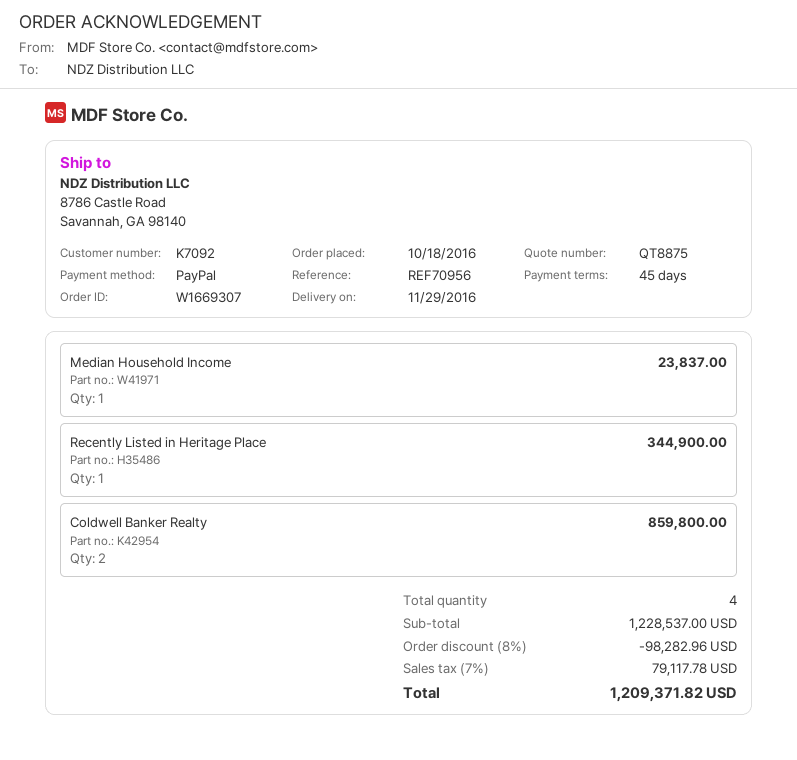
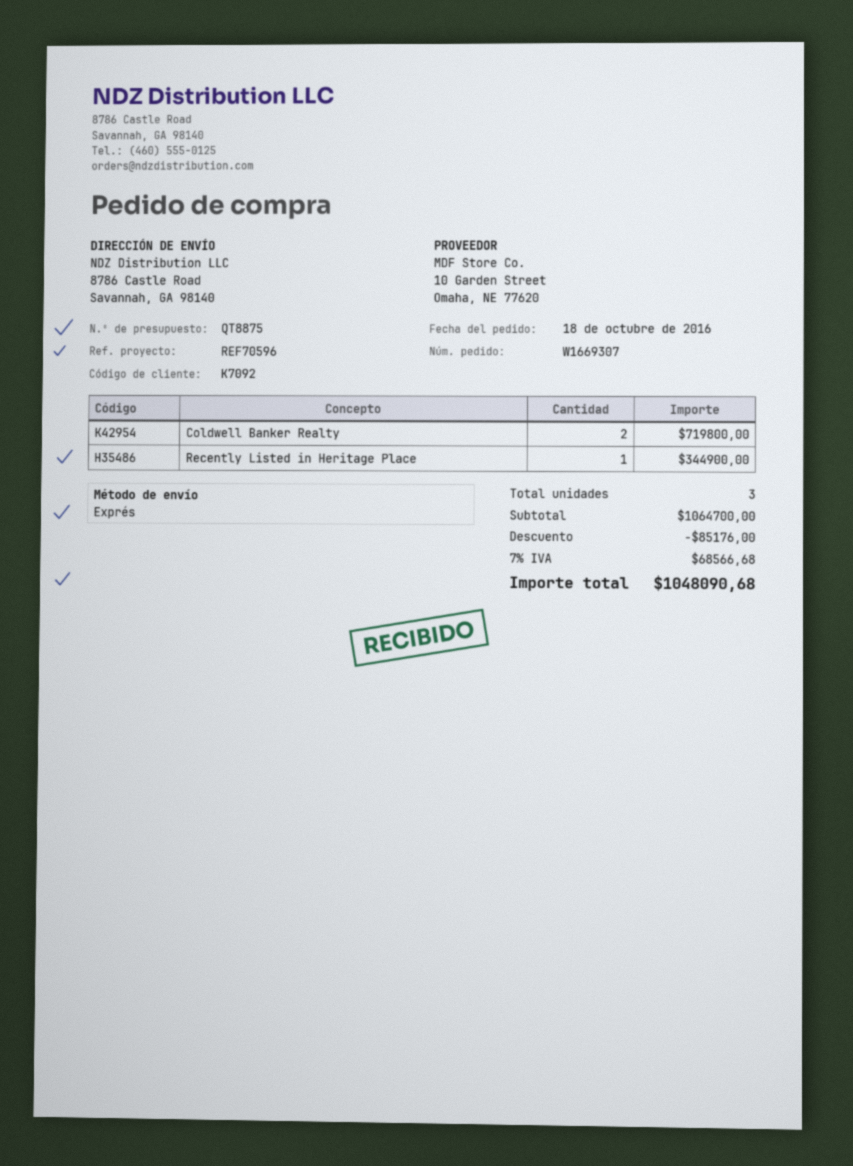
reference: REF70956 -> REF70596
Median Household Income: 1 for 23837.00 -> none
Coldwell Banker Realty: 2 for 859800.00 -> 2 for 719800.00
total quantity: 4 -> 3
subtotal: 1228537.00 -> 1064700.00
discount: 98282.96 -> 85176.00
tax: 7% = 79117.78 -> 7% = 68566.68
total: 1209371.82 -> 1048090.68

